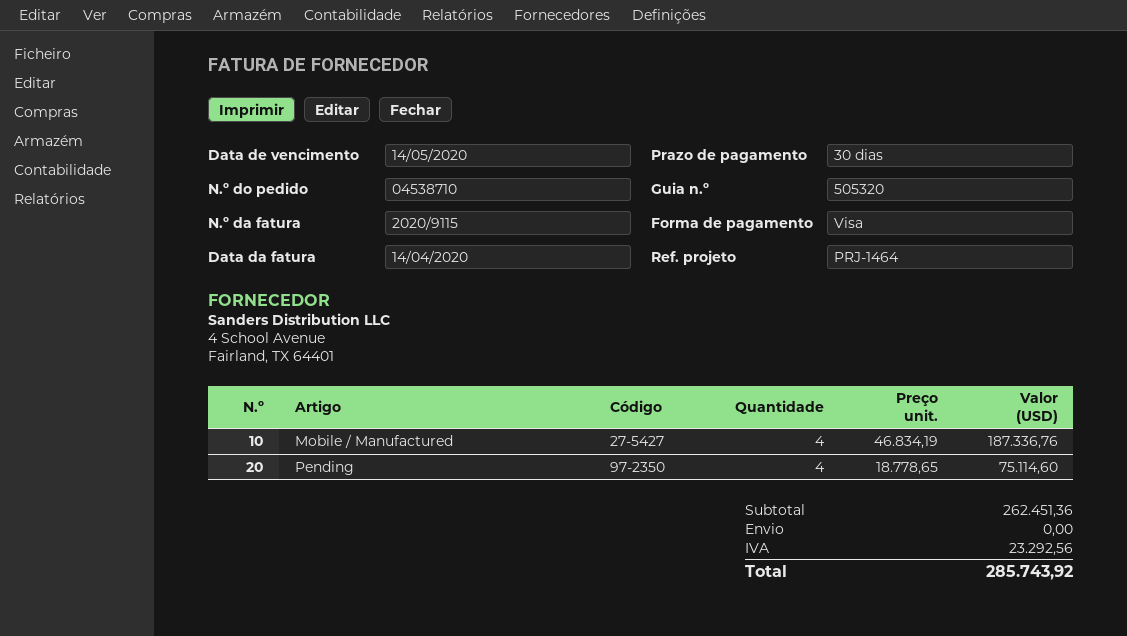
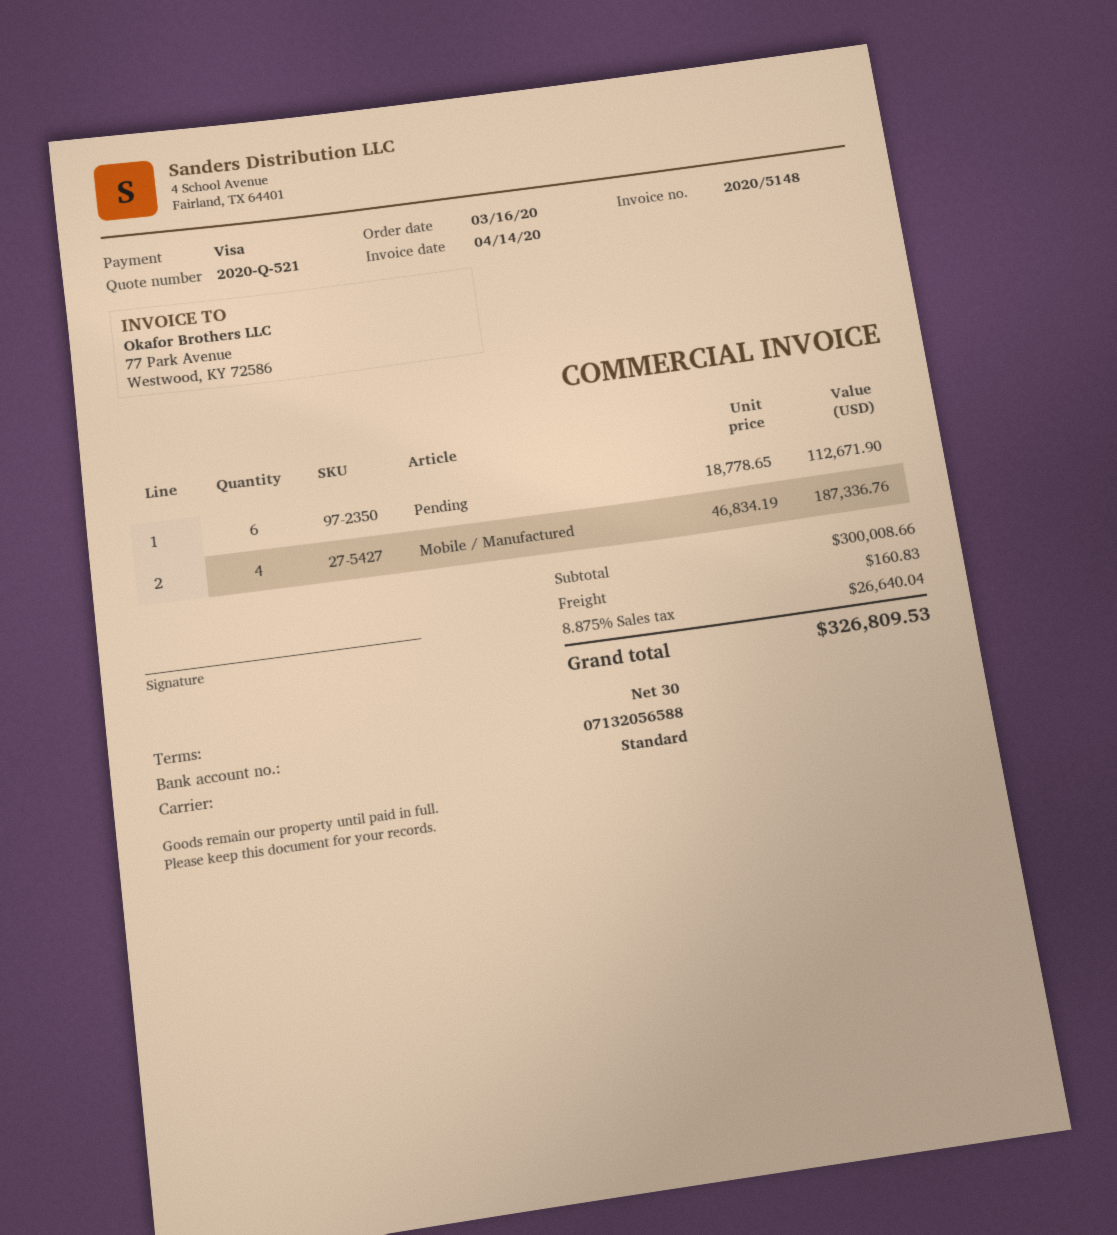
invoice number: 2020/9115 -> 2020/5148
Pending: 4 x 18778.65 = 75114.60 -> 6 x 18778.65 = 112671.90
subtotal: 262451.36 -> 300008.66
shipping: 0.00 -> 160.83
tax: 23292.56 -> 26640.04
total: 285743.92 -> 326809.53

